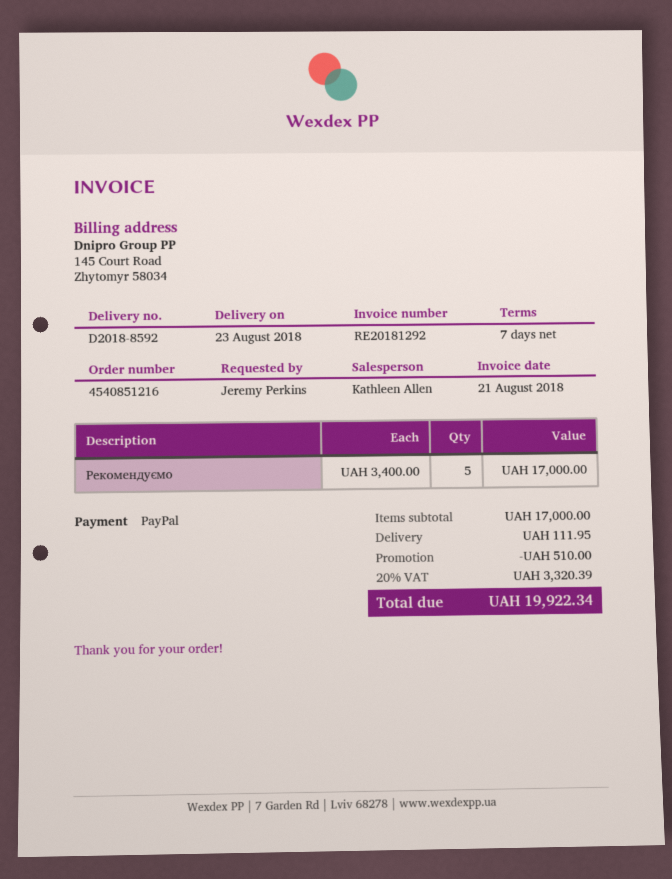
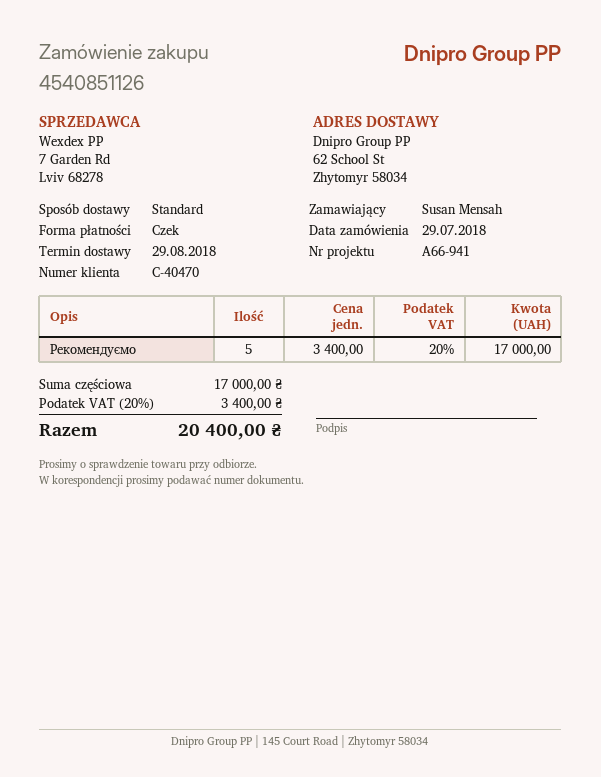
order number: 4540851216 -> 4540851126
delivery date: 2018-08-23 -> 2018-08-29
ordered by: Jeremy Perkins -> Susan Mensah
payment method: PayPal -> cheque
discount: 510.00 -> none
shipping: 111.95 -> none
tax: 20% = 3320.39 -> 20% = 3400.00
total: 19922.34 -> 20400.00

